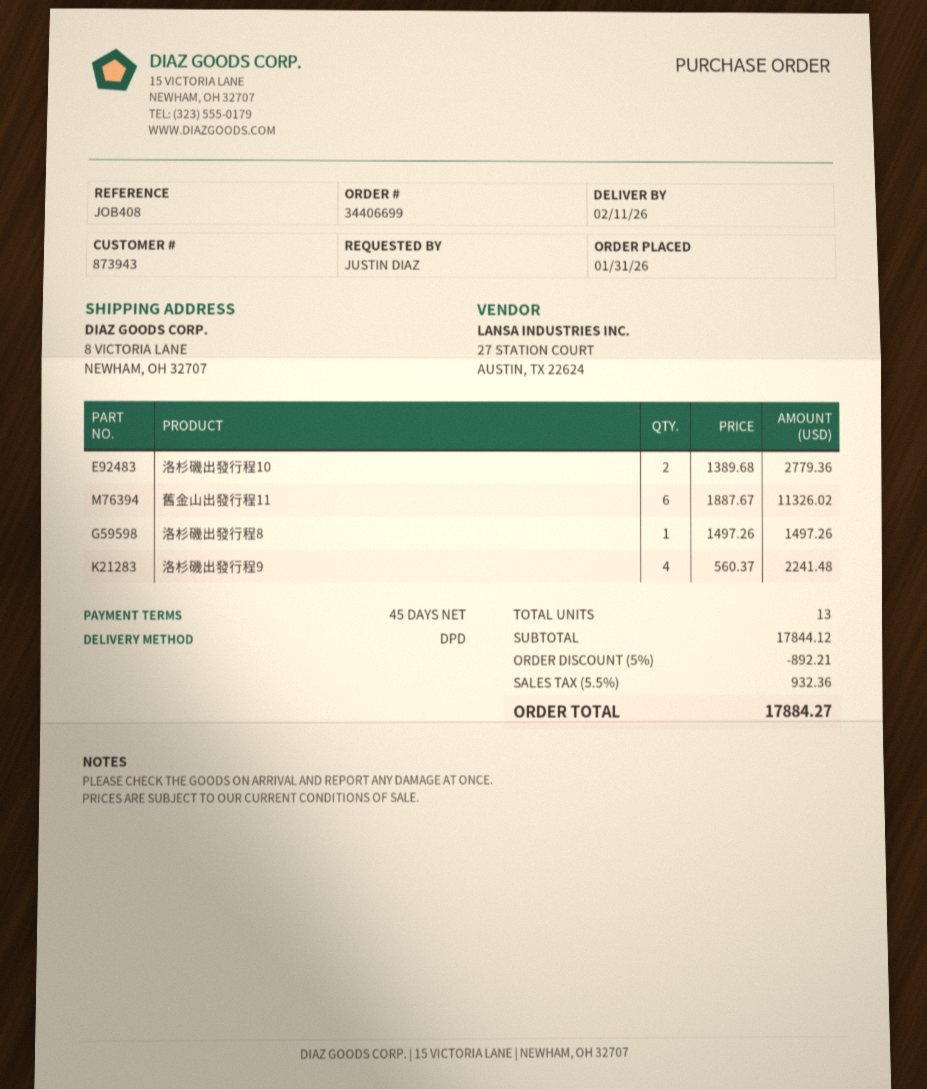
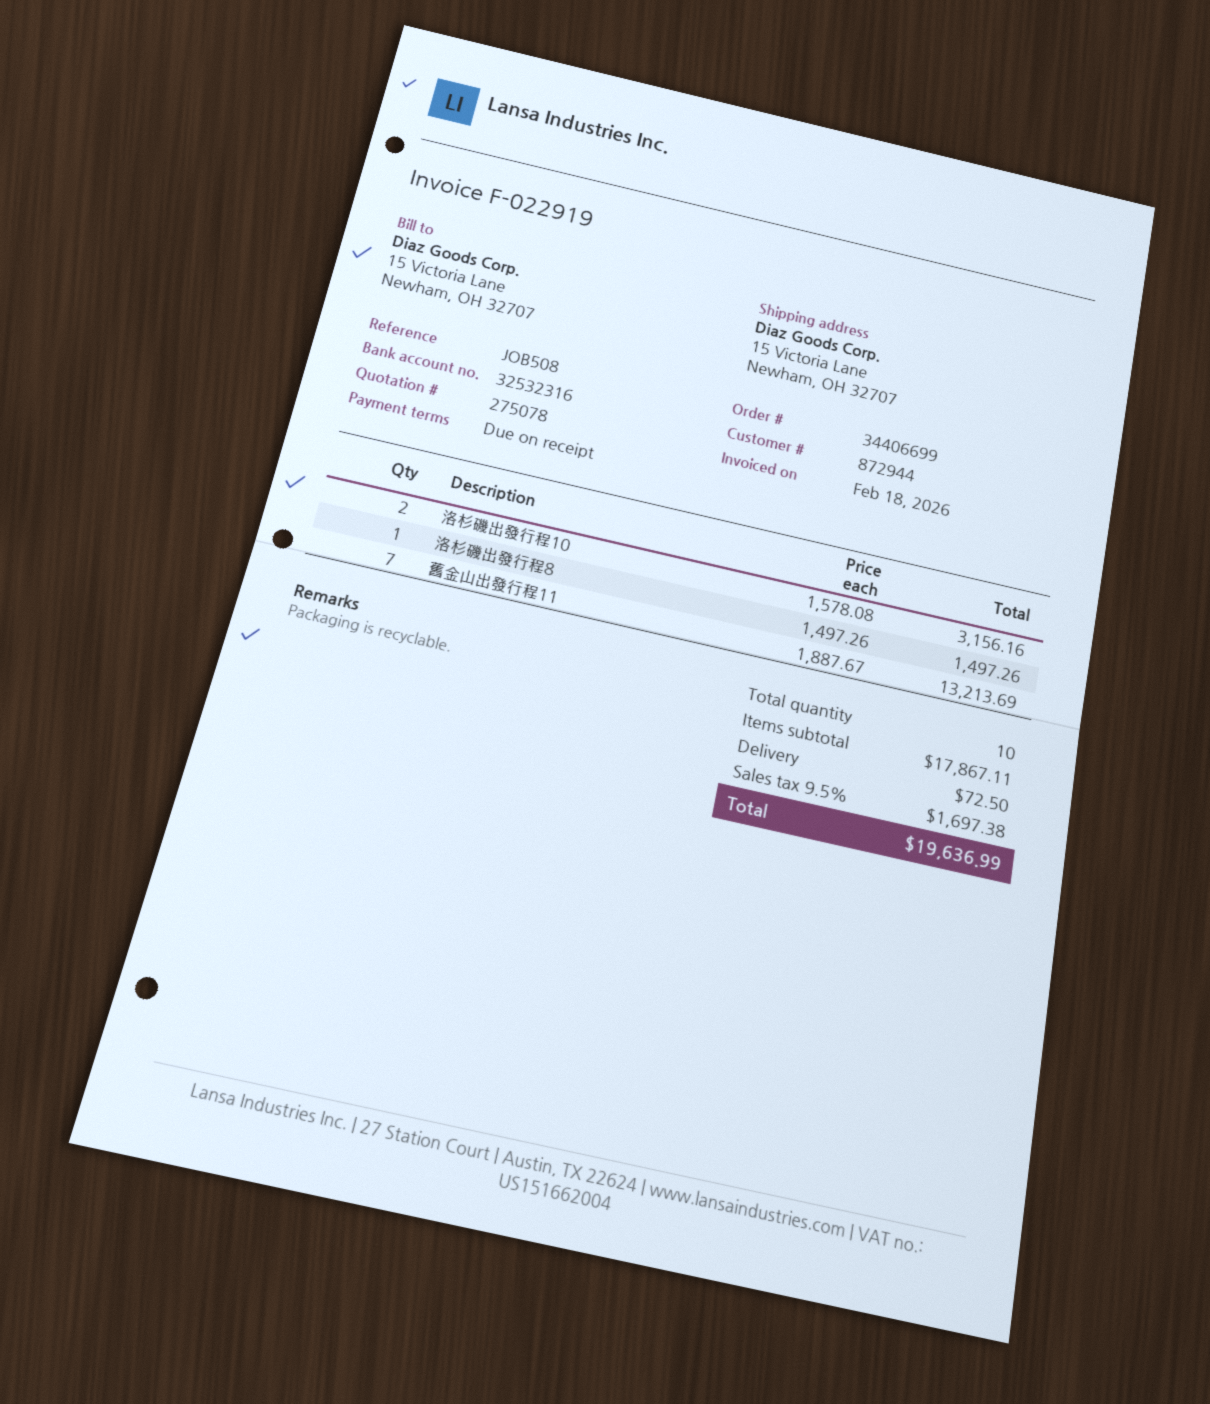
payment terms: 45 days -> on receipt
customer number: 873943 -> 872944
reference: JOB408 -> JOB508
ship to: 8 VICTORIA LANE, NEWHAM, OH 32707 -> 15 Victoria Lane, Newham, OH 32707
洛杉磯出發行程10: 2 x 1389.68 = 2779.36 -> 2 x 1578.08 = 3156.16
舊金山出發行程11: 6 x 1887.67 = 11326.02 -> 7 x 1887.67 = 13213.69
洛杉磯出發行程9: 4 x 560.37 = 2241.48 -> none
total quantity: 13 -> 10
subtotal: 17844.12 -> 17867.11
discount: 5% = 892.21 -> none
shipping: none -> 72.50
tax: 5.5% = 932.36 -> 9.5% = 1697.38
total: 17884.27 -> 19636.99

